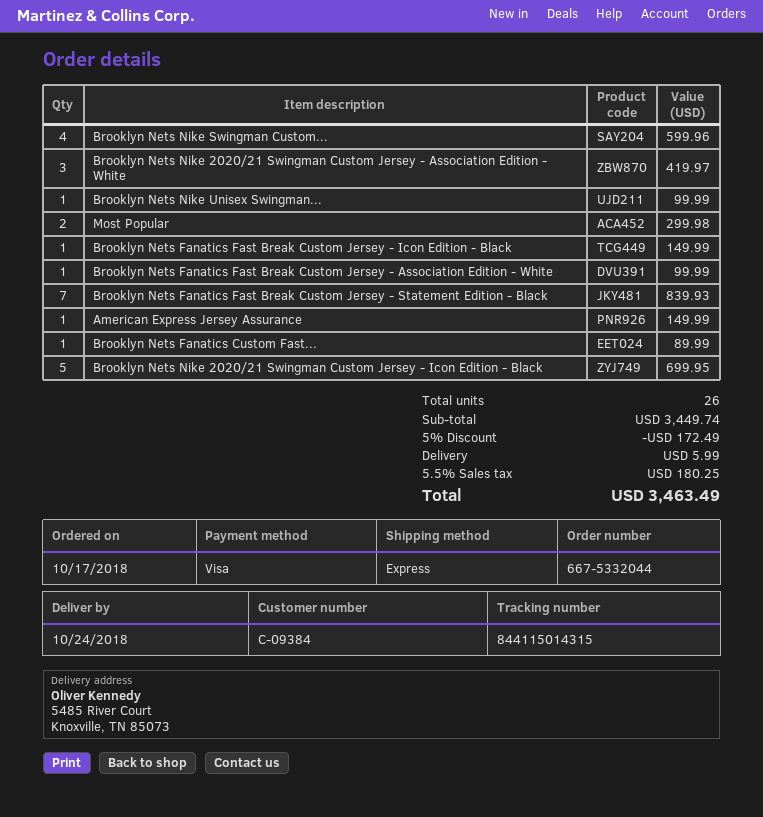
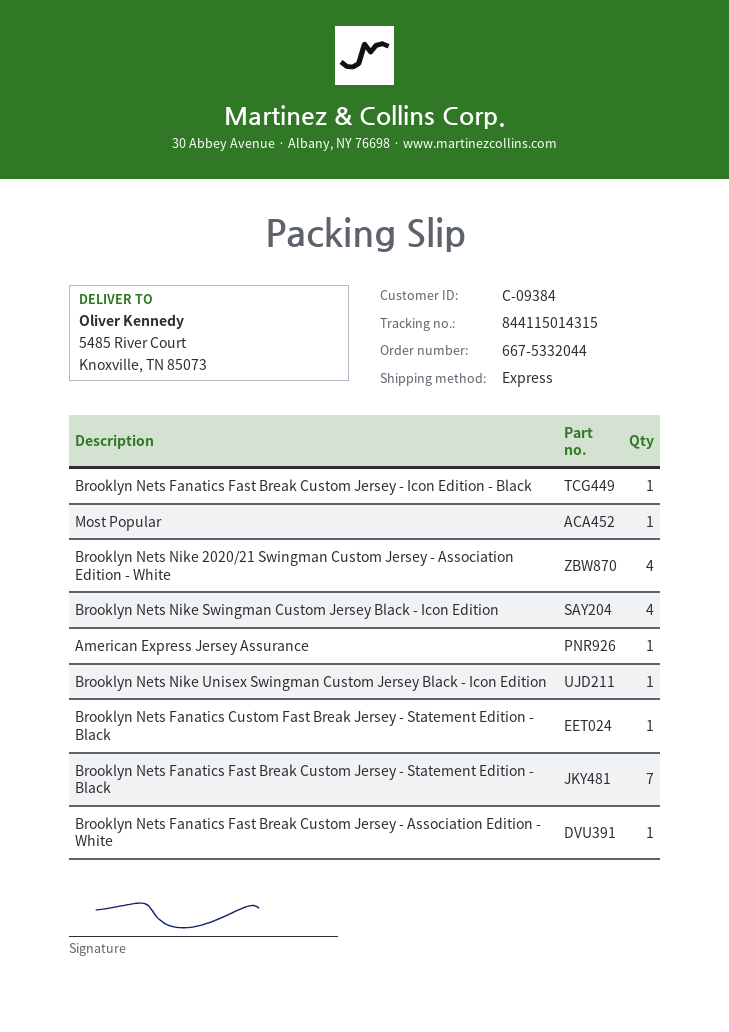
Brooklyn Nets Nike 2020/21 Swingman Custom Jersey - Association Edition - White: 3 -> 4
Most Popular: 2 -> 1
Brooklyn Nets Nike 2020/21 Swingman Custom Jersey - Icon Edition - Black: 5 -> none

